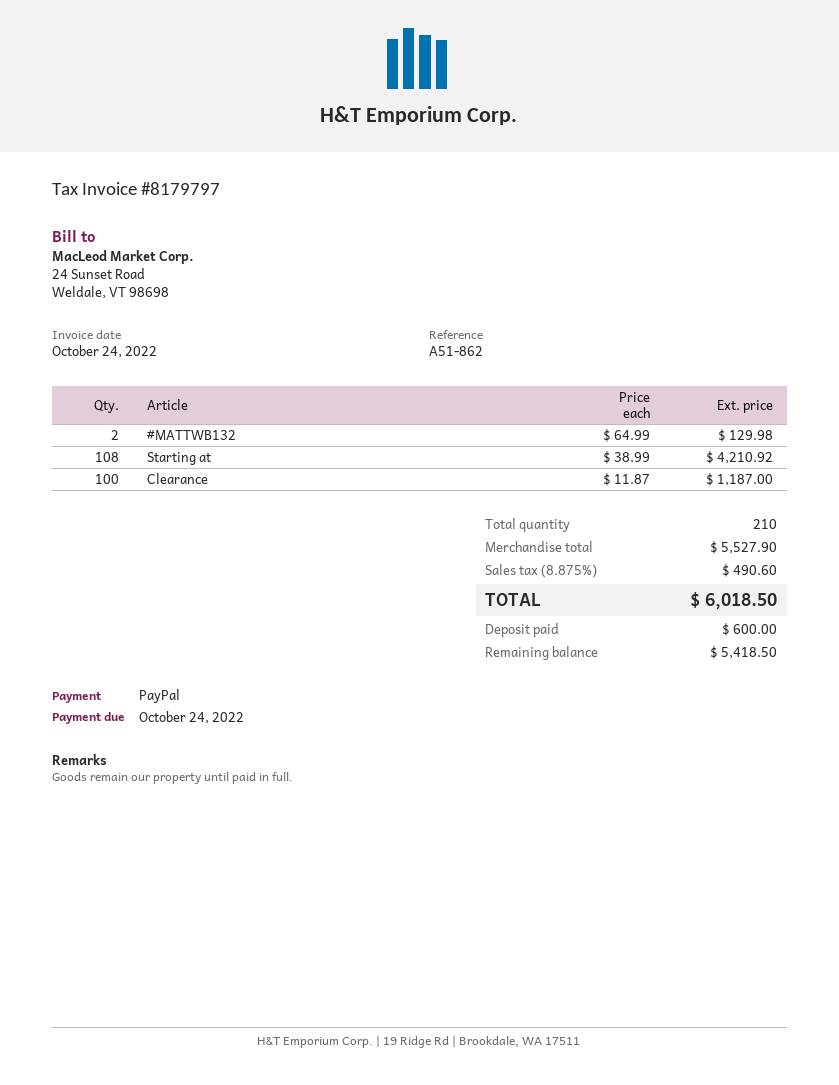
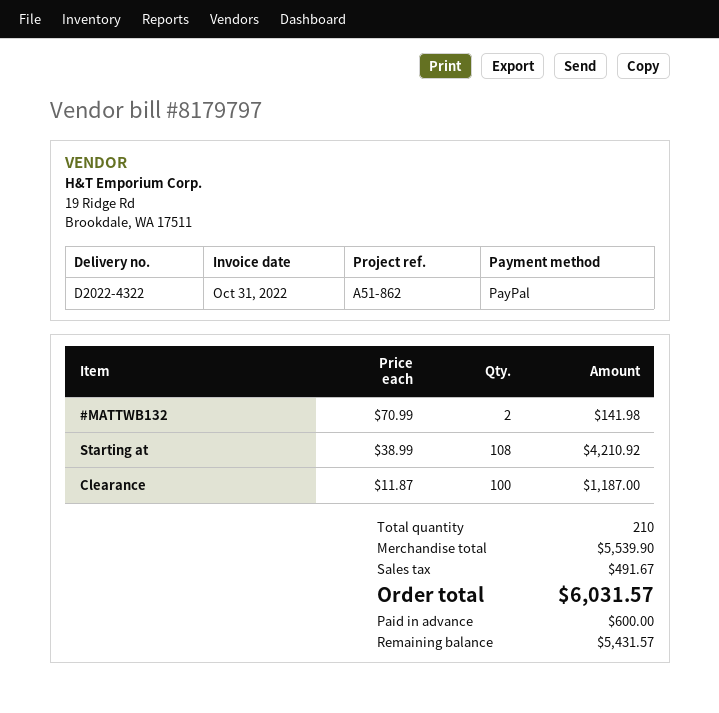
invoice date: 2022-10-24 -> 2022-10-31
#MATTWB132: 2 x 64.99 = 129.98 -> 2 x 70.99 = 141.98
subtotal: 5527.90 -> 5539.90
tax: 490.60 -> 491.67
total: 6018.50 -> 6031.57
balance: 5418.50 -> 5431.57

